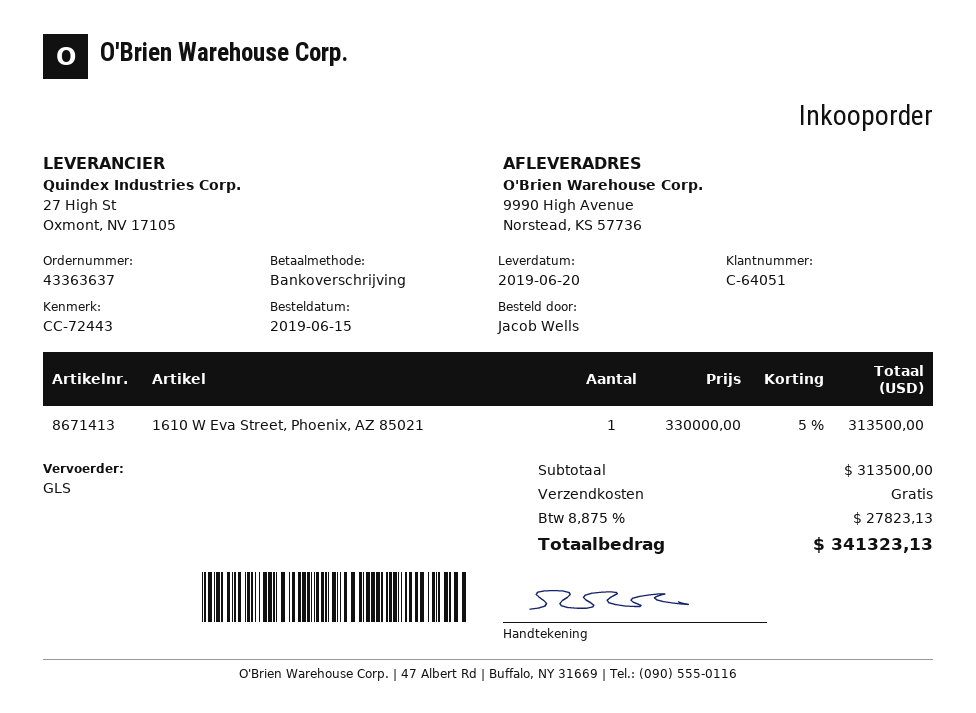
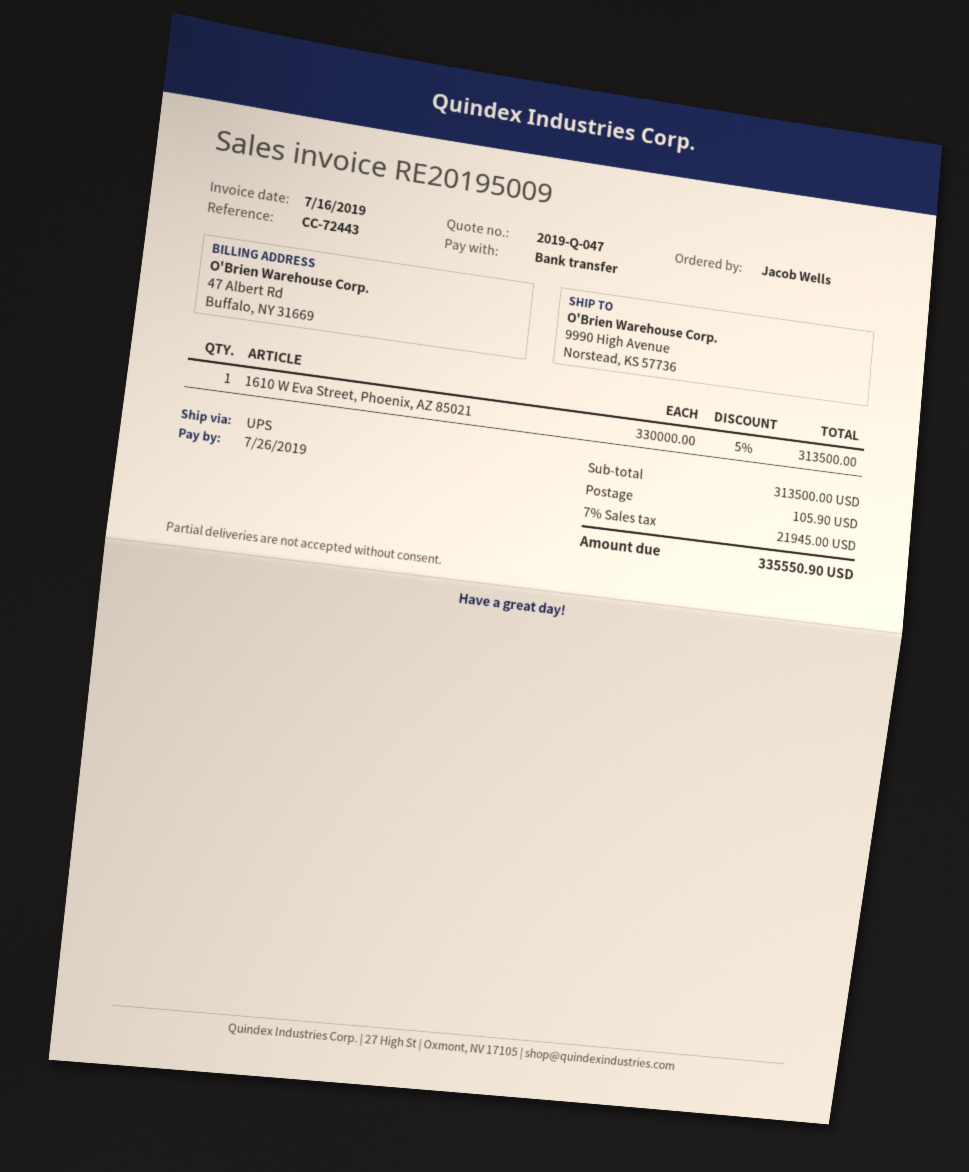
shipping method: GLS -> UPS
shipping: 0.00 -> 105.90
tax: 8.875% = 27823.13 -> 7% = 21945.00
total: 341323.13 -> 335550.90

